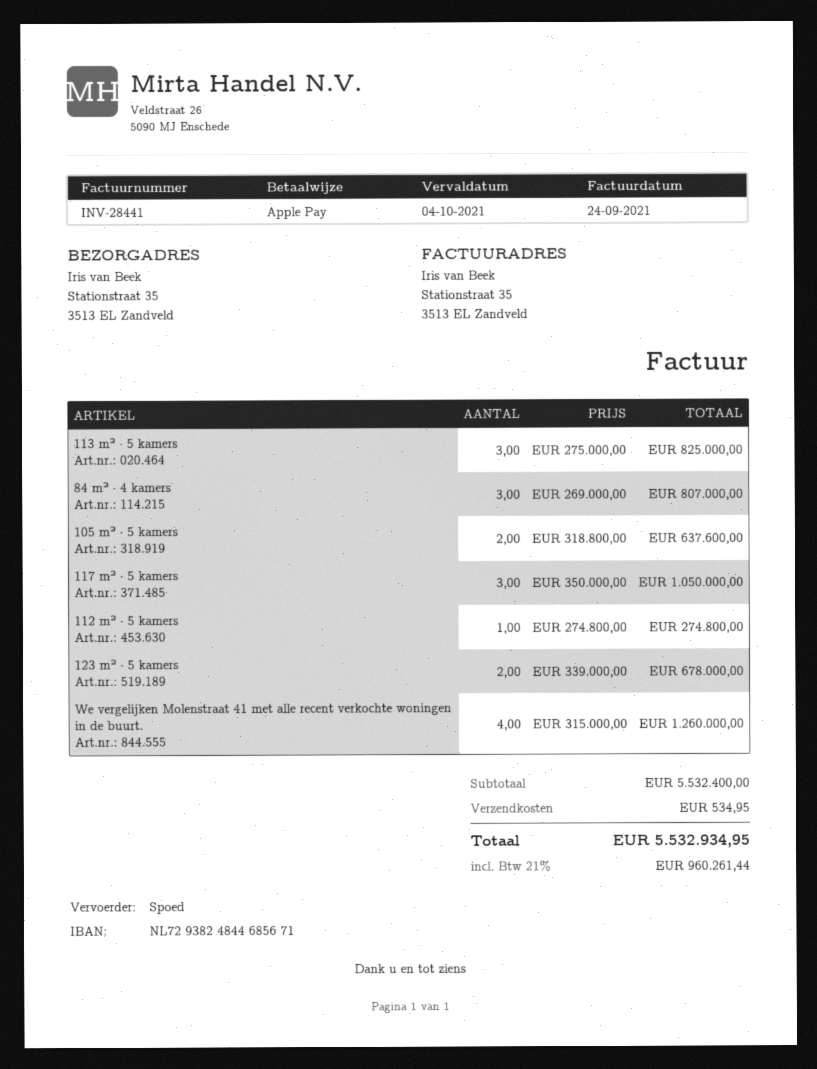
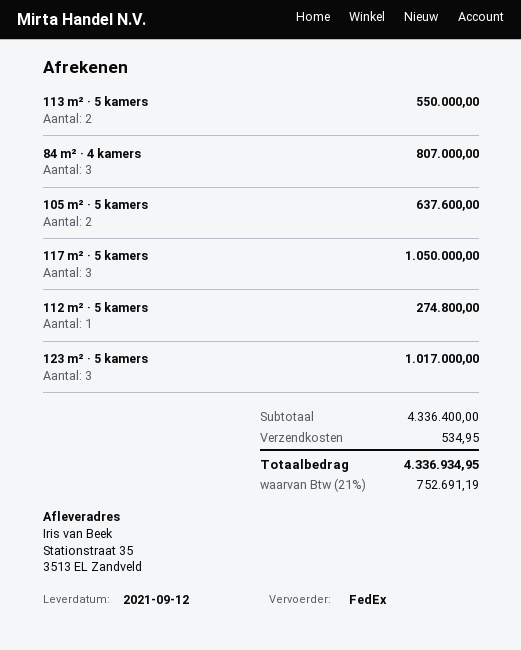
shipping method: express -> FedEx
113 m² · 5 kamers: 3 for 825000.00 -> 2 for 550000.00
123 m² · 5 kamers: 2 for 678000.00 -> 3 for 1017000.00
We vergelijken Molenstraat 41 met alle recent verkochte woningen in de buurt.: 4 for 1260000.00 -> none
subtotal: 5532400.00 -> 4336400.00
tax: 21% = 960261.44 -> 21% = 752691.19
total: 5532934.95 -> 4336934.95

